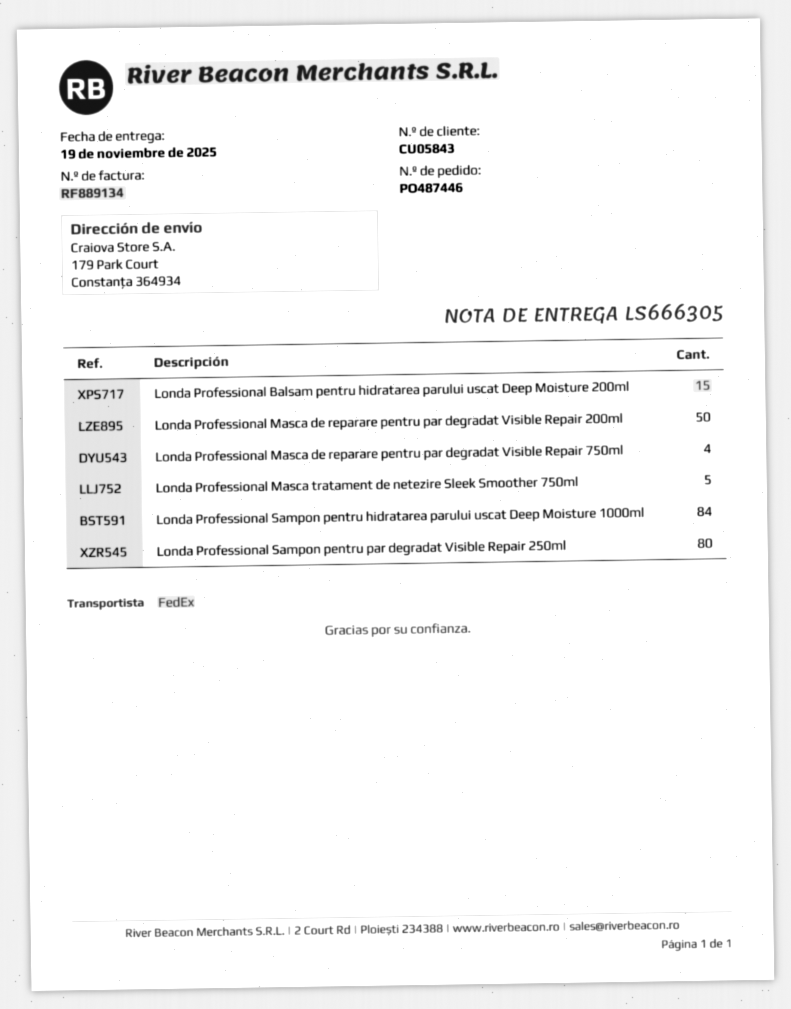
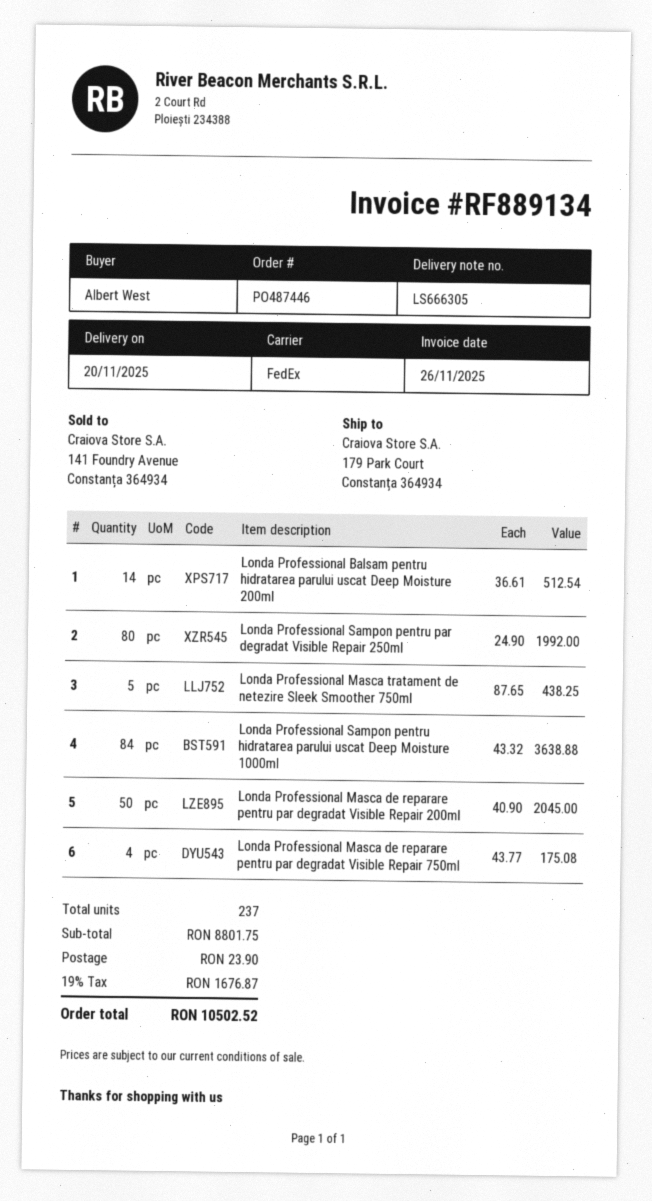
delivery date: 2025-11-19 -> 2025-11-20
Londa Professional Balsam pentru hidratarea parului uscat Deep Moisture 200ml: 15 -> 14

